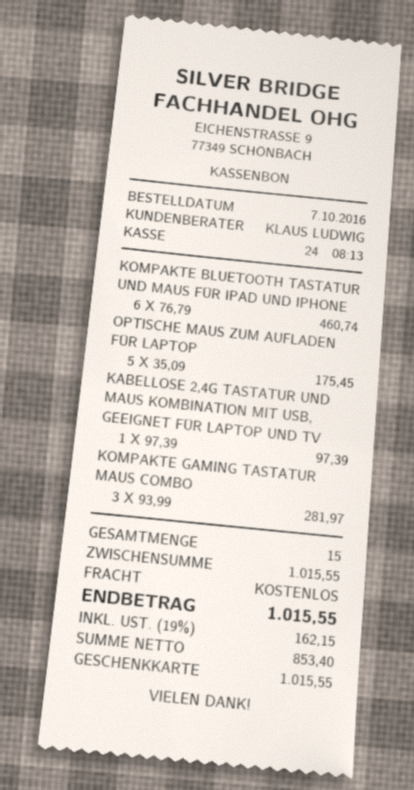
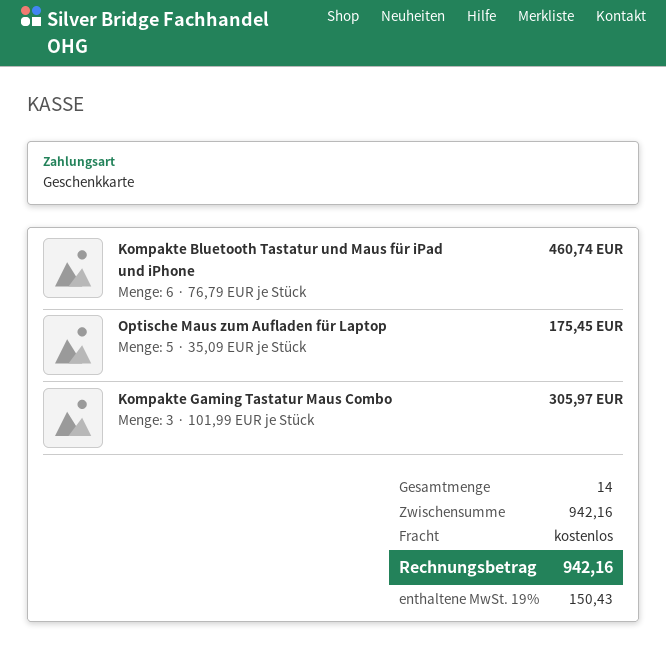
KABELLOSE 2,4G TASTATUR UND MAUS KOMBINATION MIT USB, GEEIGNET FÜR LAPTOP UND TV: 1 x 97.39 = 97.39 -> none
KOMPAKTE GAMING TASTATUR MAUS COMBO: 3 x 93.99 = 281.97 -> 3 x 101.99 = 305.97
total quantity: 15 -> 14
subtotal: 1015.55 -> 942.16
tax: 19% = 162.15 -> 19% = 150.43
total: 1015.55 -> 942.16

